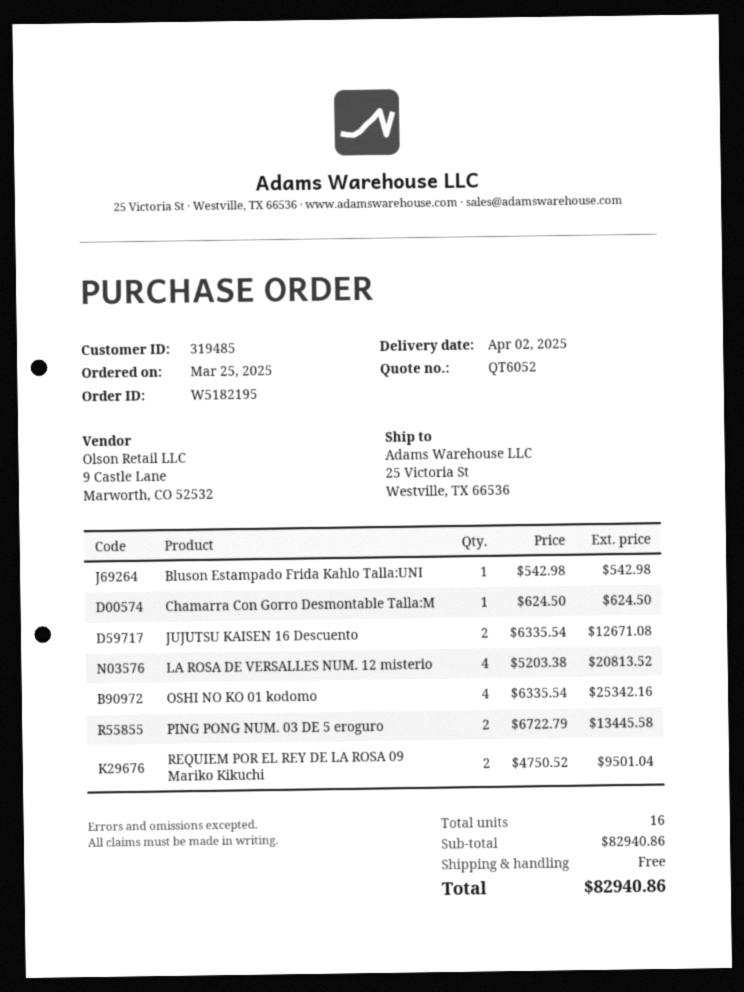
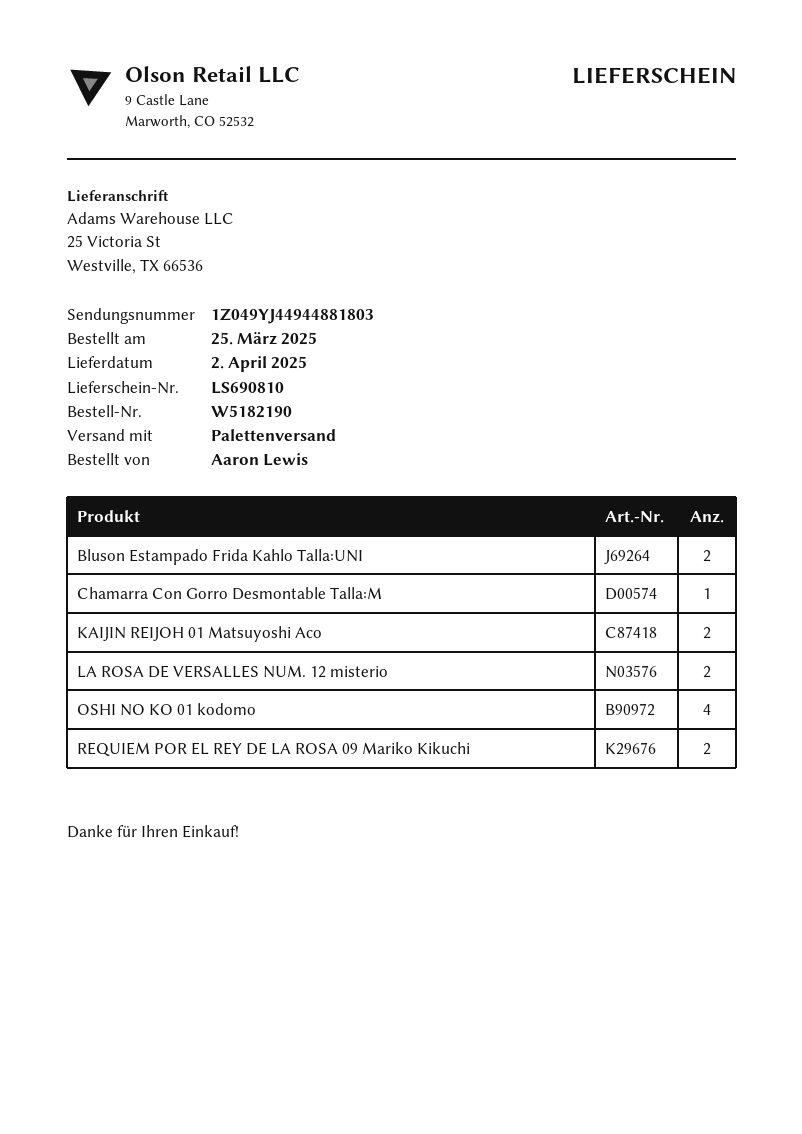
order number: W5182195 -> W5182190
Bluson Estampado Frida Kahlo Talla:UNI: 1 -> 2
JUJUTSU KAISEN 16 Descuento: 2 -> none
LA ROSA DE VERSALLES NUM. 12 misterio: 4 -> 2
PING PONG NUM. 03 DE 5 eroguro: 2 -> none
KAIJIN REIJOH 01 Matsuyoshi Aco: none -> 2

